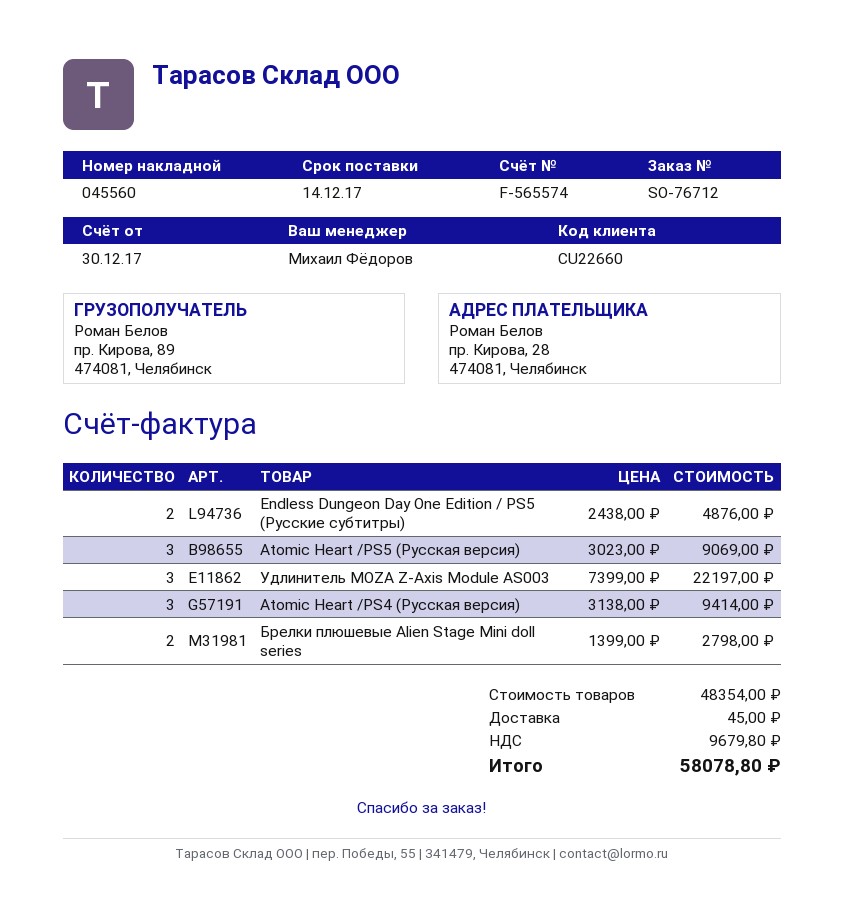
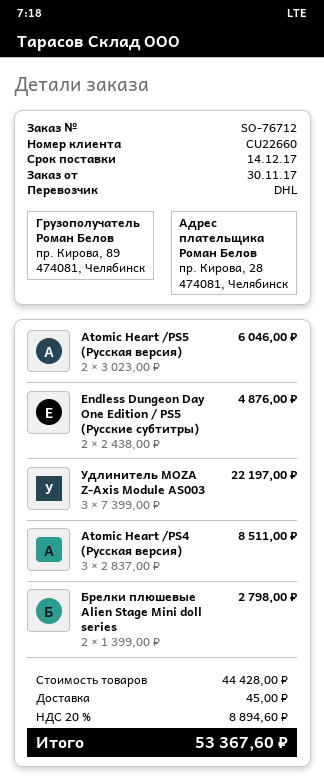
Atomic Heart /PS5 (Русская версия): 3 x 3023.00 = 9069.00 -> 2 x 3023.00 = 6046.00
Atomic Heart /PS4 (Русская версия): 3 x 3138.00 = 9414.00 -> 3 x 2837.00 = 8511.00
subtotal: 48354.00 -> 44428.00
tax: 9679.80 -> 8894.60
total: 58078.80 -> 53367.60

